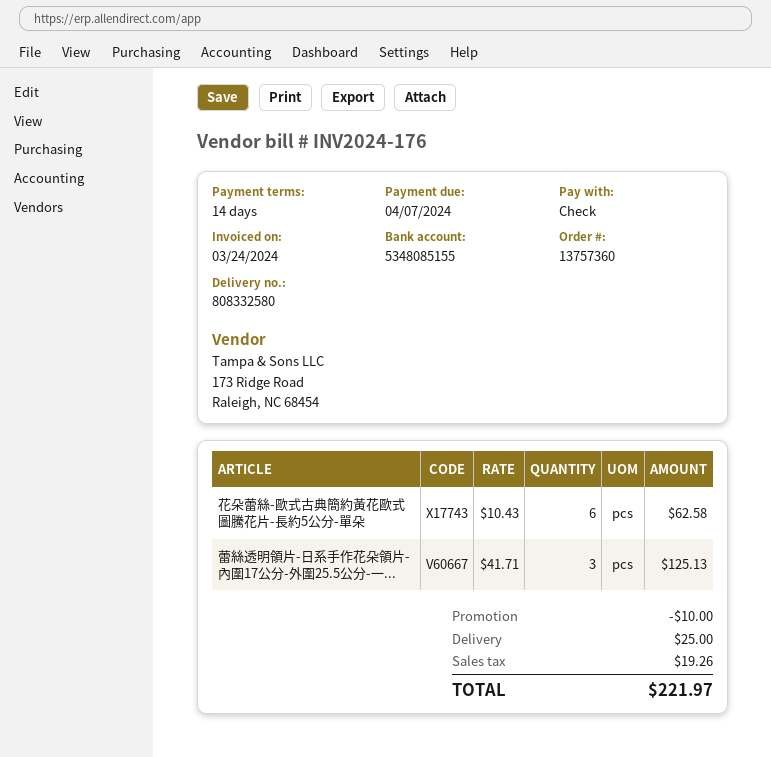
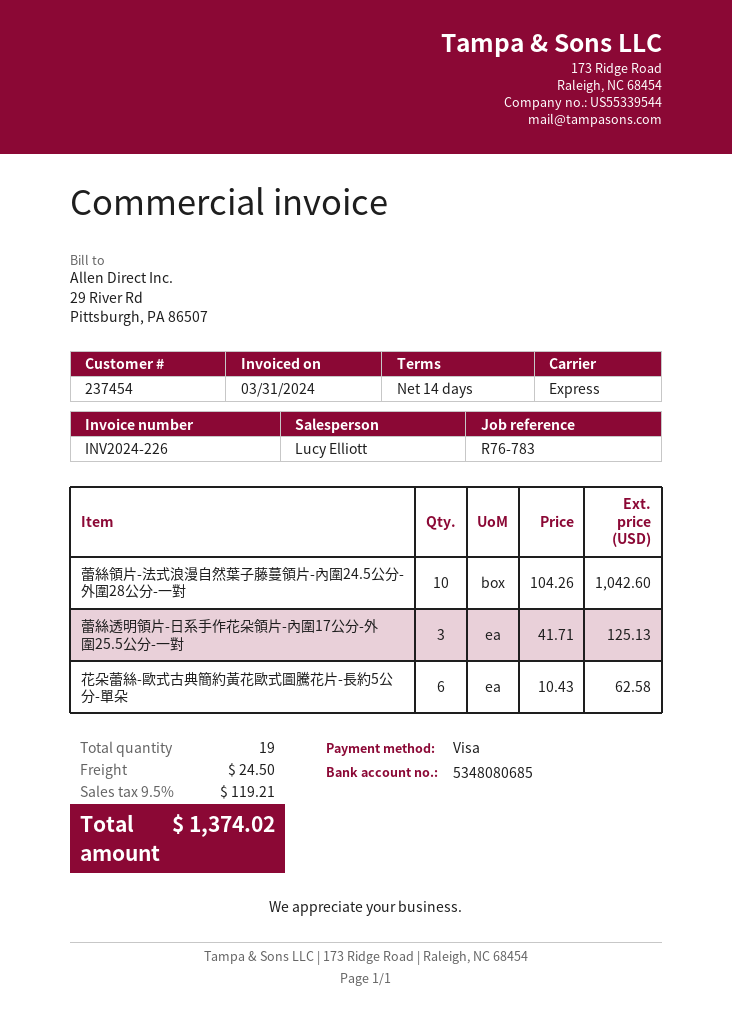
invoice number: INV2024-176 -> INV2024-226
invoice date: 2024-03-24 -> 2024-03-31
payment method: cheque -> Visa
bank account: 5348085155 -> 5348080685
蕾絲領片-法式浪漫自然葉子藤蔓領片-內圍24.5公分-外圍28公分-一對: none -> 10 x 104.26 = 1042.60
discount: 10.00 -> none
shipping: 25.00 -> 24.50
tax: 19.26 -> 119.21
total: 221.97 -> 1374.02

